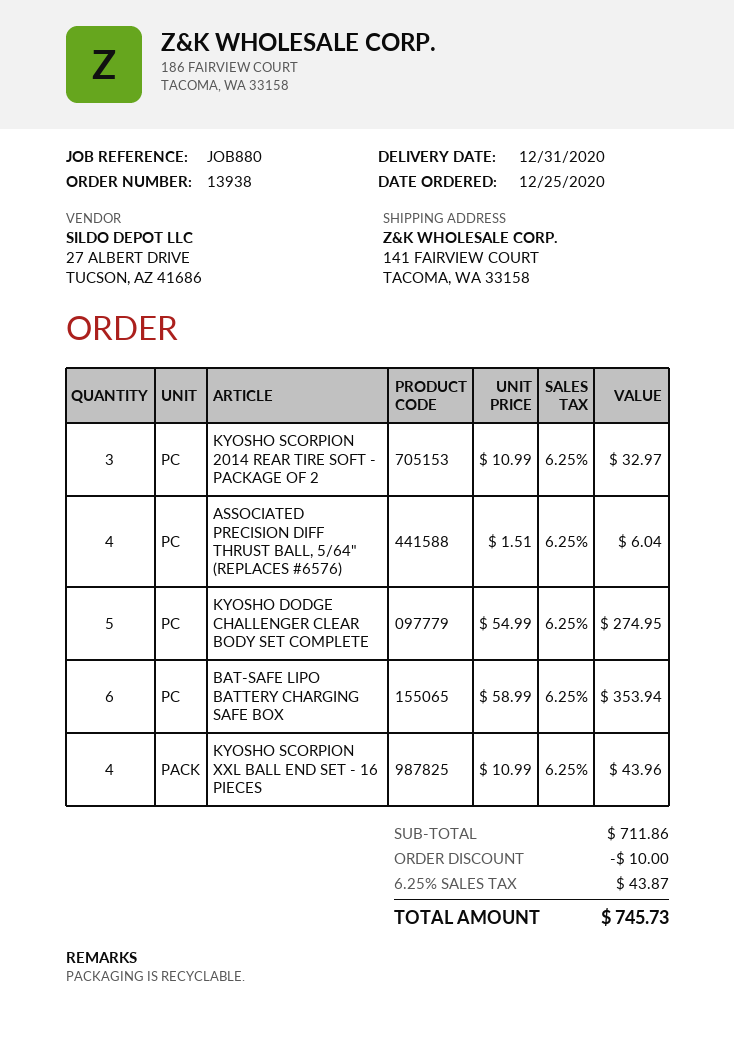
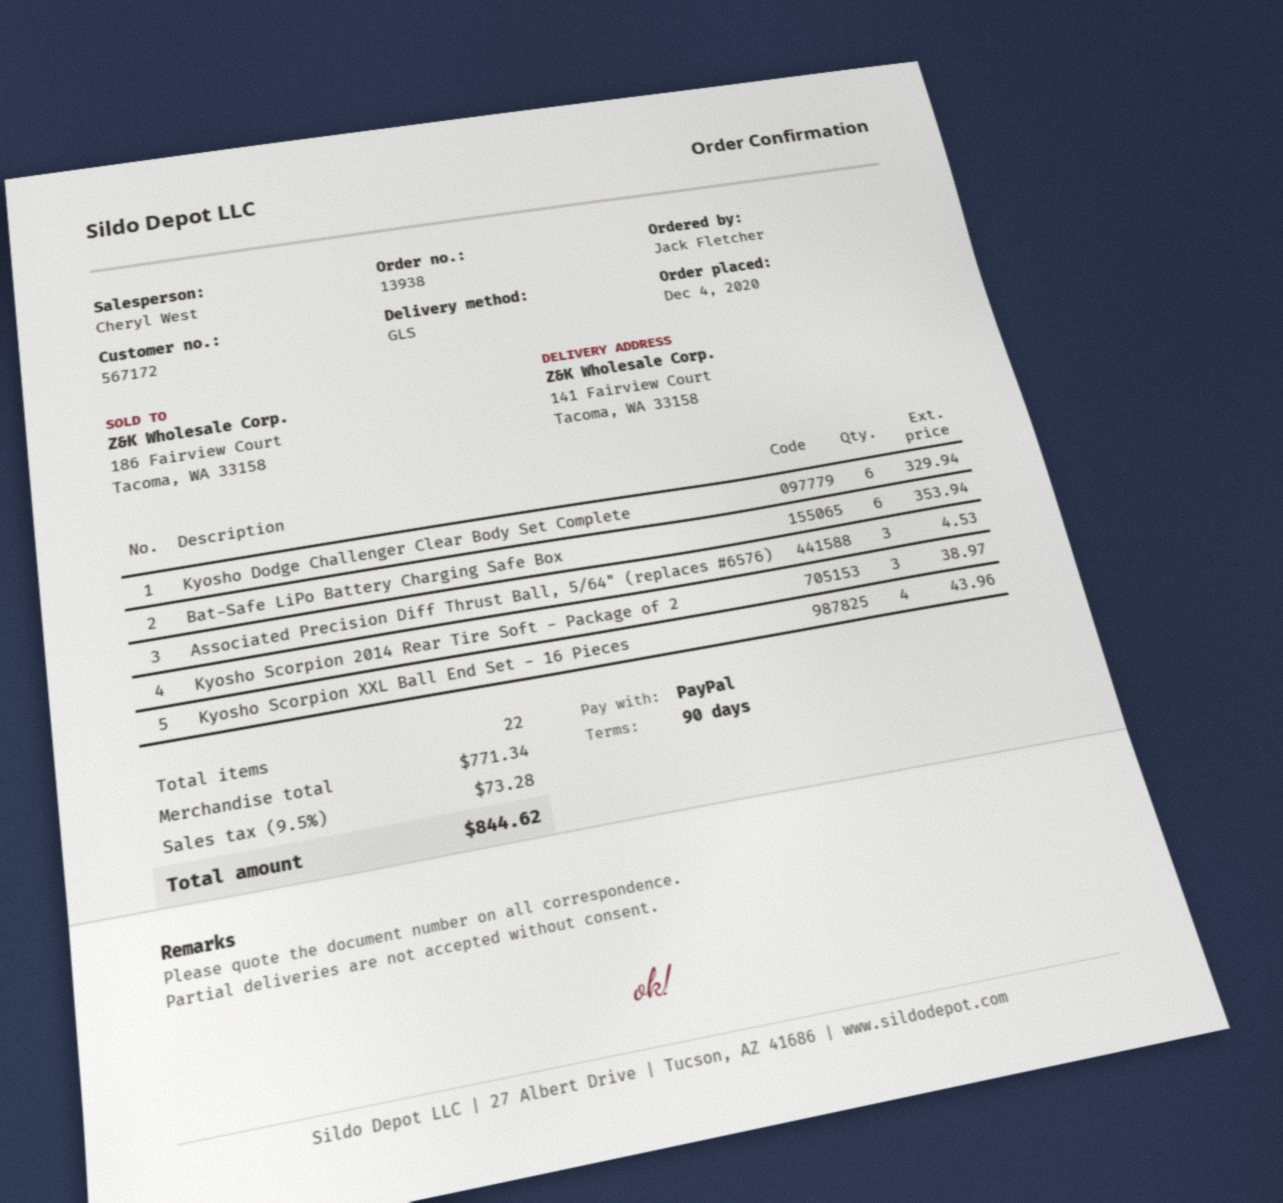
order date: 2020-12-25 -> 2020-12-04
KYOSHO SCORPION 2014 REAR TIRE SOFT - PACKAGE OF 2: 3 for 32.97 -> 3 for 38.97
ASSOCIATED PRECISION DIFF THRUST BALL, 5/64" (REPLACES #6576): 4 for 6.04 -> 3 for 4.53
KYOSHO DODGE CHALLENGER CLEAR BODY SET COMPLETE: 5 for 274.95 -> 6 for 329.94
subtotal: 711.86 -> 771.34
discount: 10.00 -> none
tax: 6.25% = 43.87 -> 9.5% = 73.28
total: 745.73 -> 844.62

